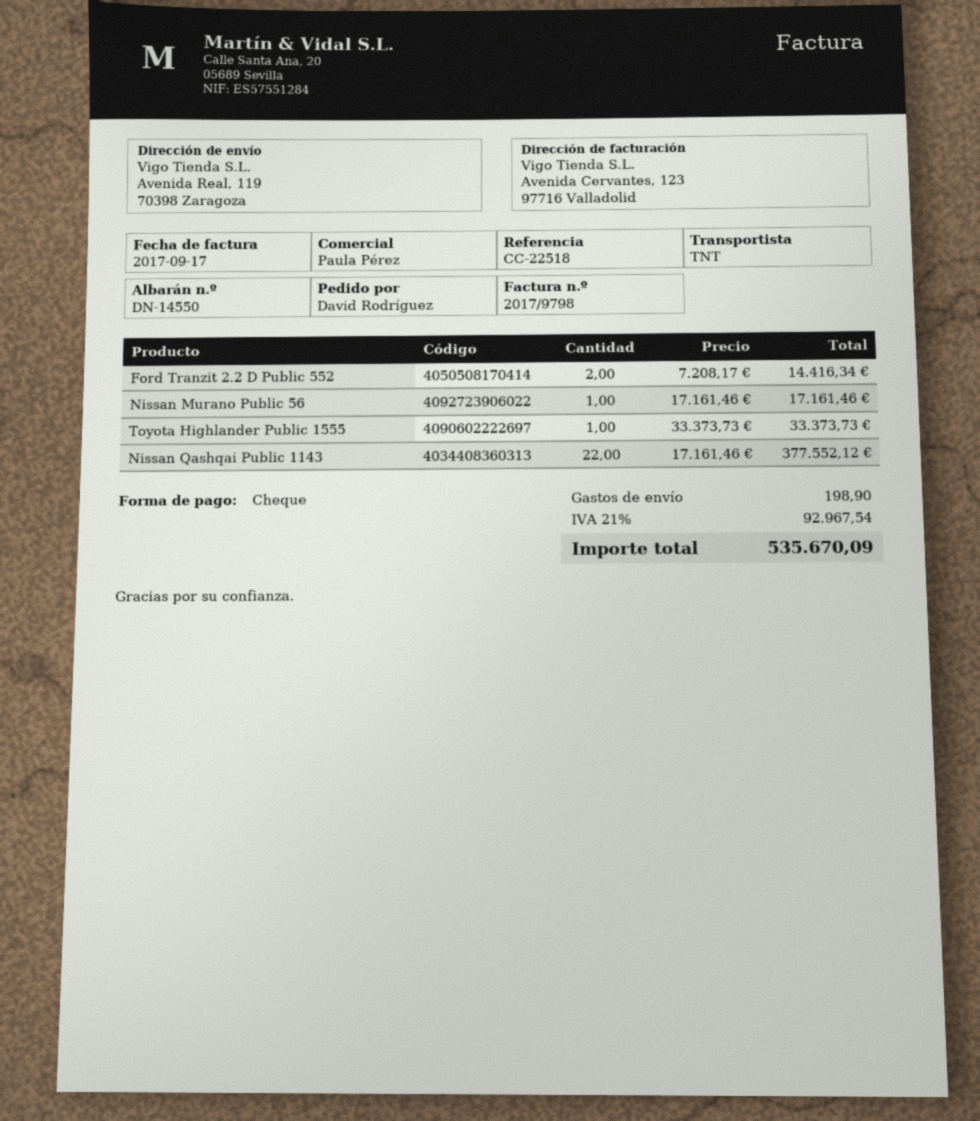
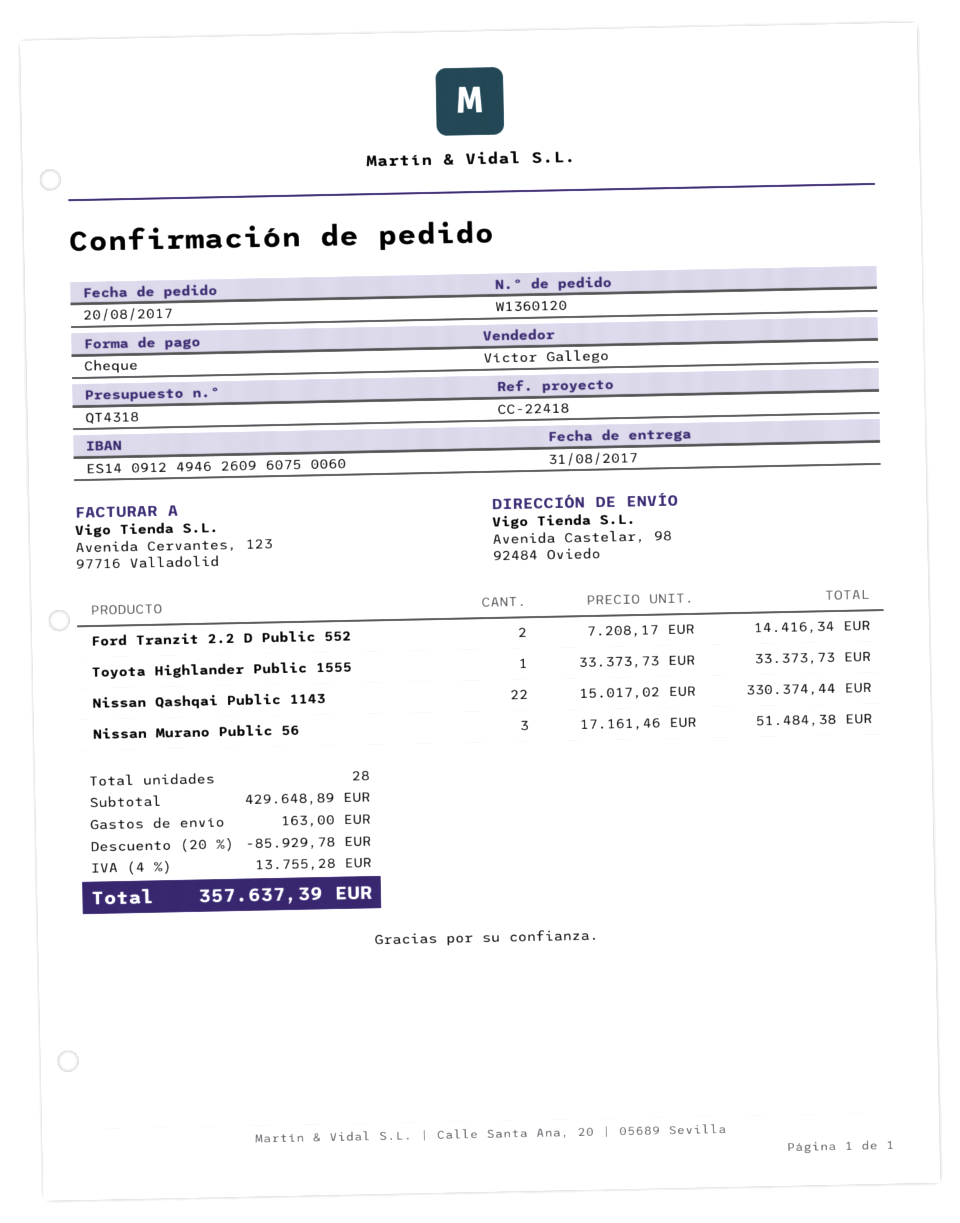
reference: CC-22518 -> CC-22418
sales rep: Paula Pérez -> Víctor Gallego
ship to: Avenida Real, 119, 70398 Zaragoza -> Avenida Castelar, 98, 92484 Oviedo
Nissan Murano Public 56: 1 x 17161.46 = 17161.46 -> 3 x 17161.46 = 51484.38
Nissan Qashqai Public 1143: 22 x 17161.46 = 377552.12 -> 22 x 15017.02 = 330374.44
discount: none -> 20% = 85929.78
shipping: 198.90 -> 163.00
tax: 21% = 92967.54 -> 4% = 13755.28
total: 535670.09 -> 357637.39

